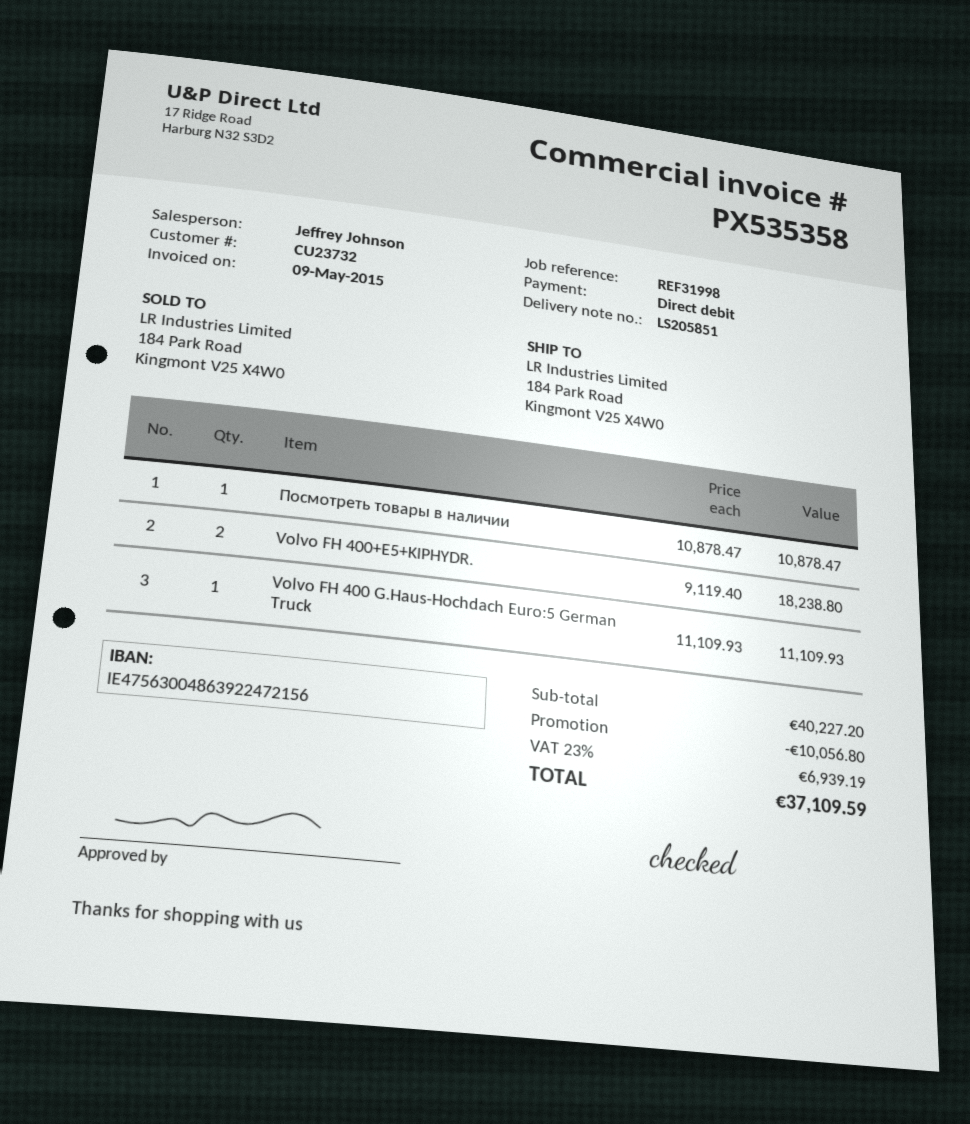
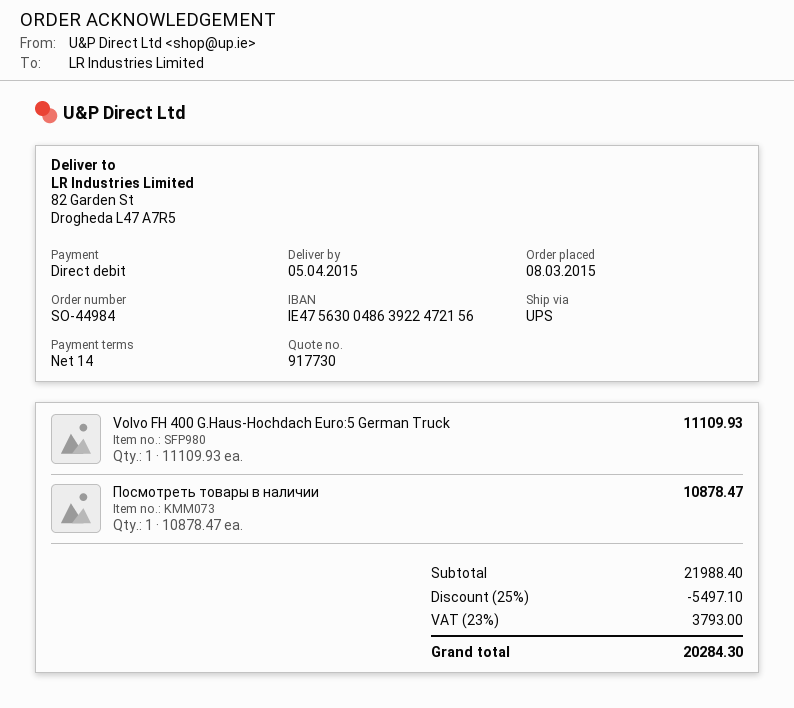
ship to: 184 Park Road, Kingmont V25 X4W0 -> 82 Garden St, Drogheda L47 A7R5
Volvo FH 400+E5+KIPHYDR.: 2 x 9119.40 = 18238.80 -> none
subtotal: 40227.20 -> 21988.40
discount: 10056.80 -> 5497.10
tax: 23% = 6939.19 -> 23% = 3793.00
total: 37109.59 -> 20284.30

